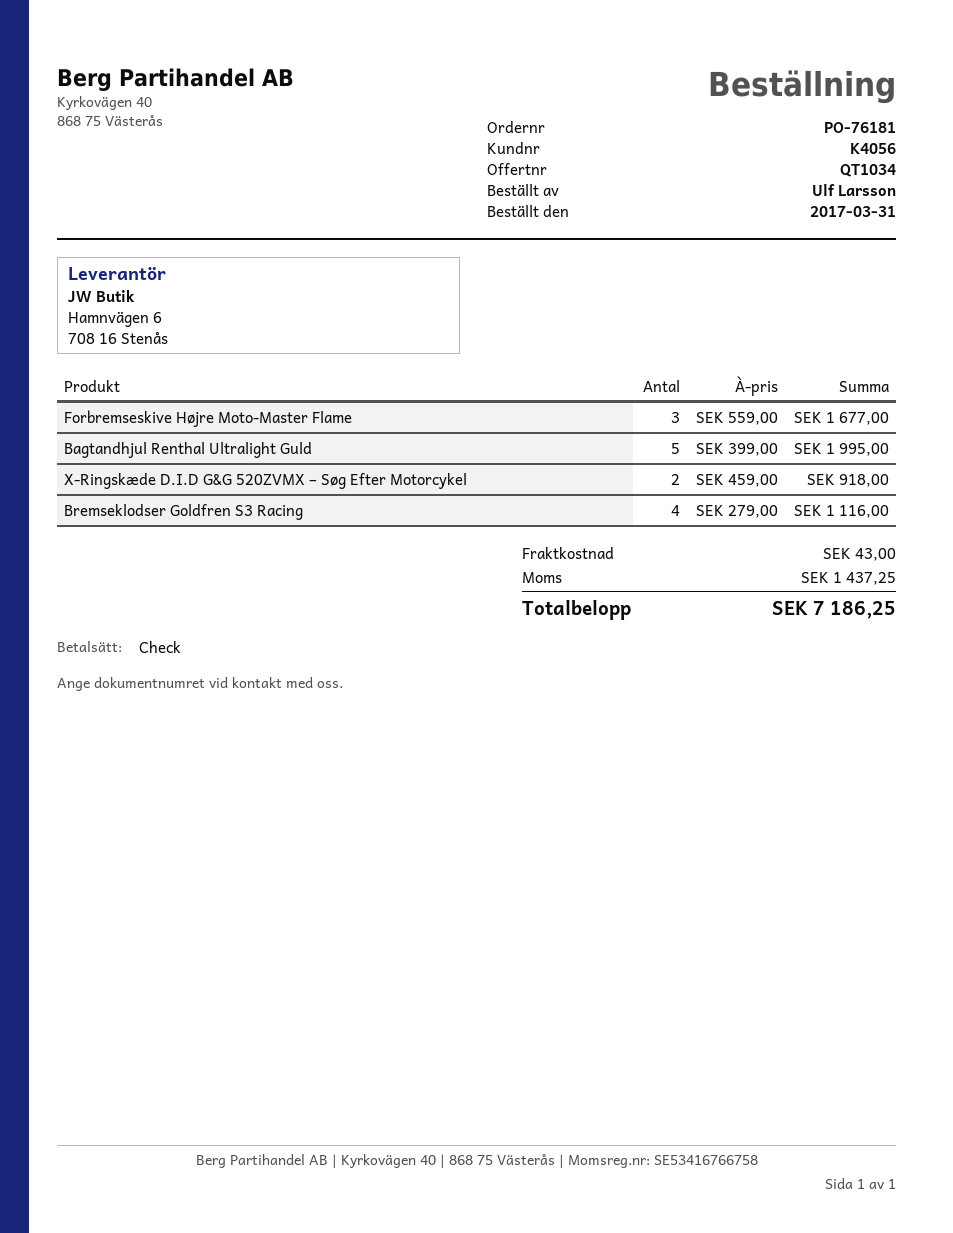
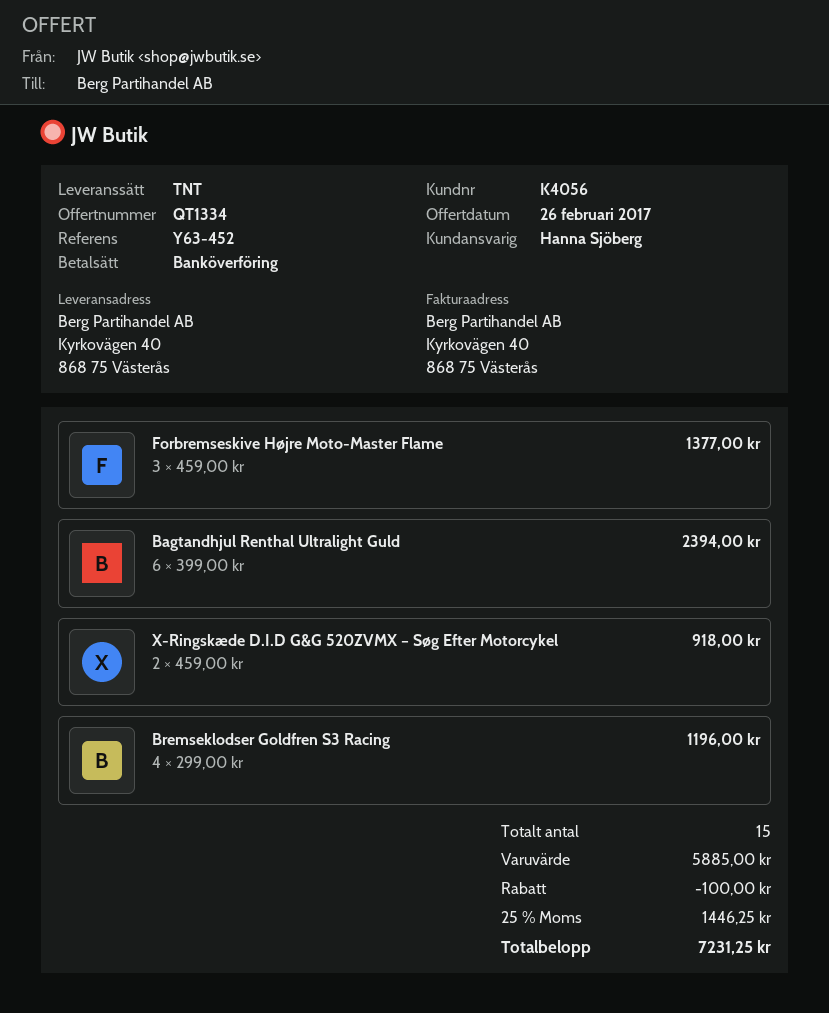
quote number: QT1034 -> QT1334
payment method: cheque -> bank transfer
Forbremseskive Højre Moto-Master Flame: 3 x 559.00 = 1677.00 -> 3 x 459.00 = 1377.00
Bagtandhjul Renthal Ultralight Guld: 5 x 399.00 = 1995.00 -> 6 x 399.00 = 2394.00
Bremseklodser Goldfren S3 Racing: 4 x 279.00 = 1116.00 -> 4 x 299.00 = 1196.00
discount: none -> 100.00
shipping: 43.00 -> none
tax: 1437.25 -> 1446.25
total: 7186.25 -> 7231.25

